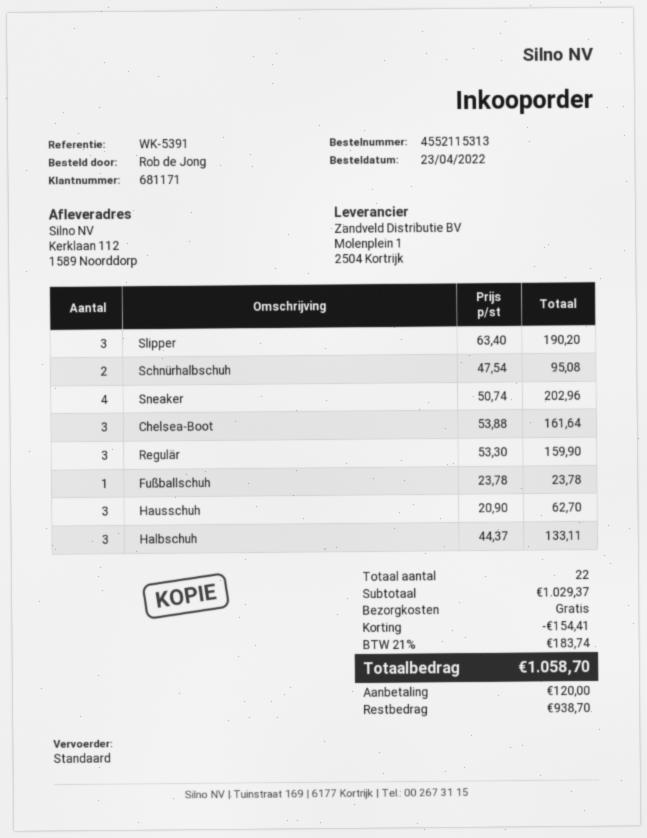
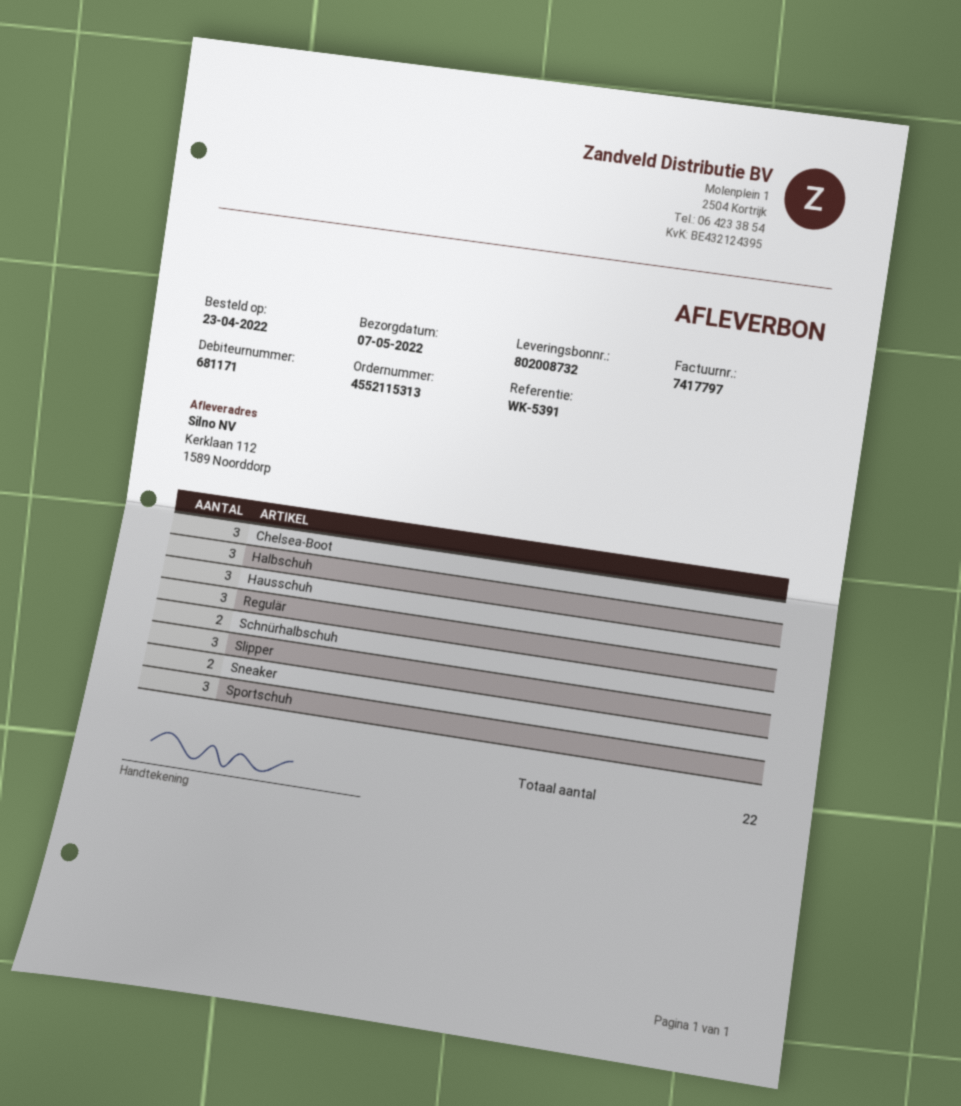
Sneaker: 4 -> 2
Fußballschuh: 1 -> none
Sportschuh: none -> 3

